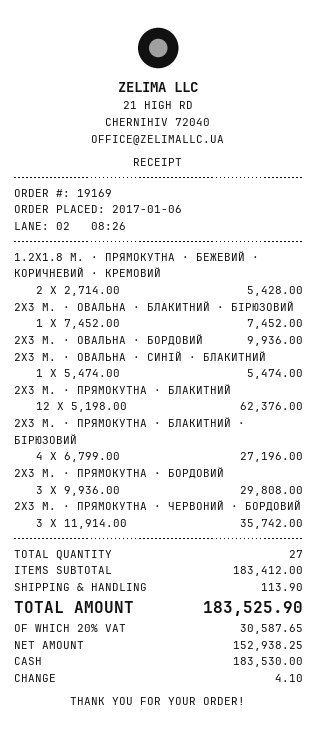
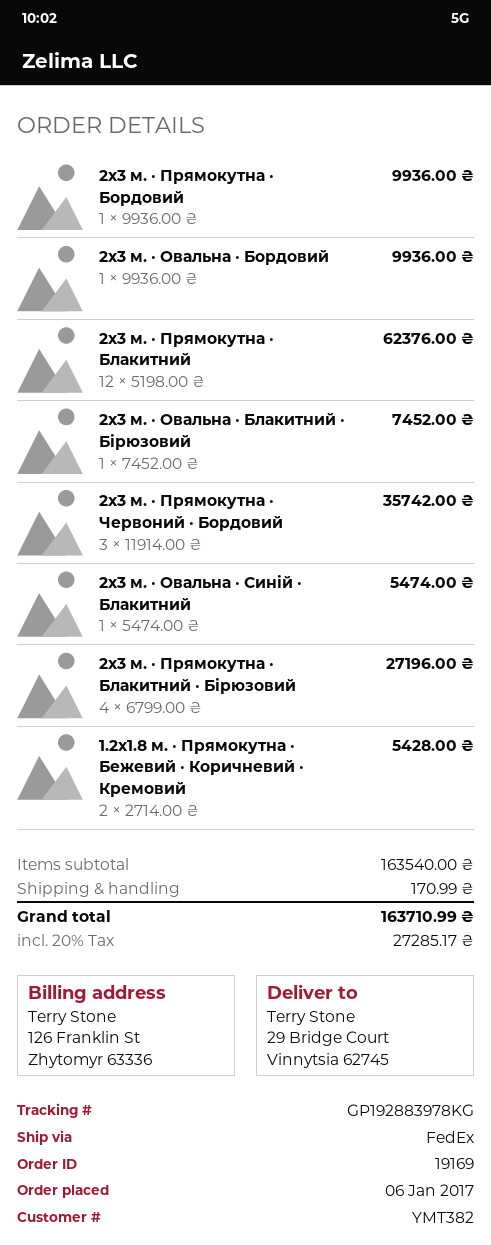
2X3 М. · ПРЯМОКУТНА · БОРДОВИЙ: 3 x 9936.00 = 29808.00 -> 1 x 9936.00 = 9936.00
subtotal: 183412.00 -> 163540.00
shipping: 113.90 -> 170.99
tax: 20% = 30587.65 -> 20% = 27285.17
total: 183525.90 -> 163710.99

